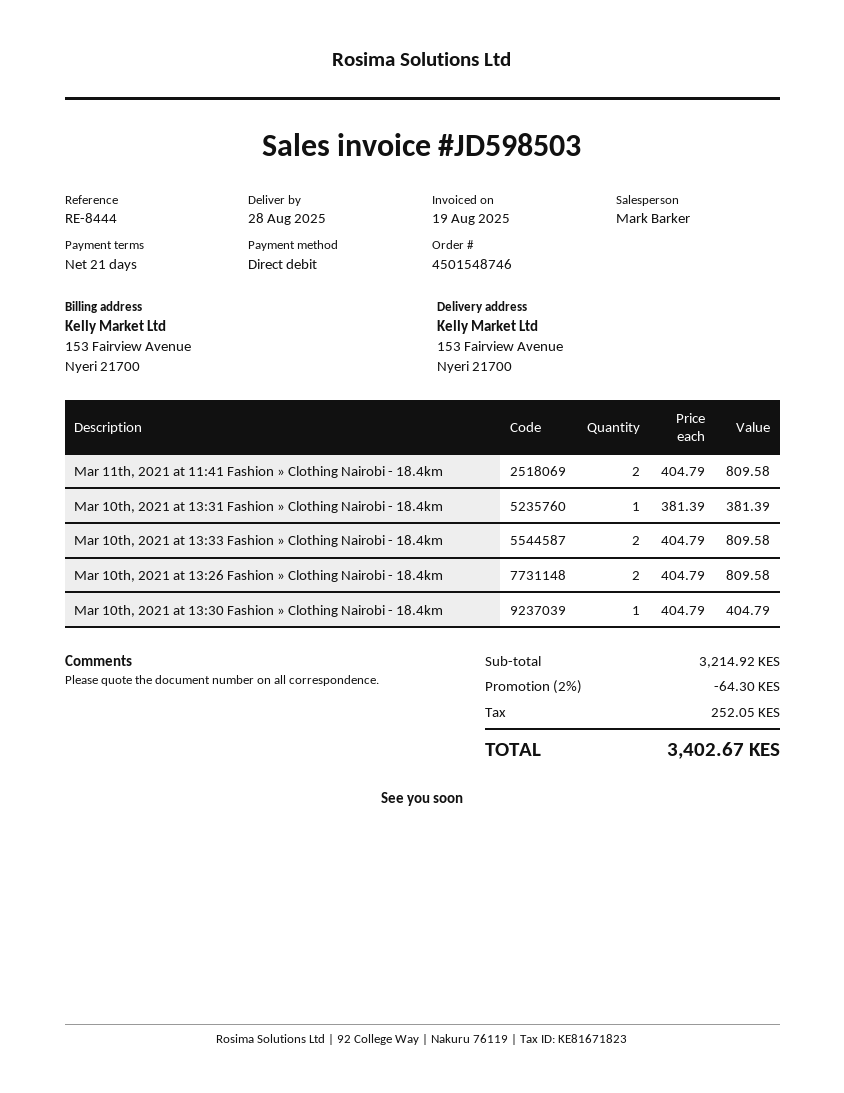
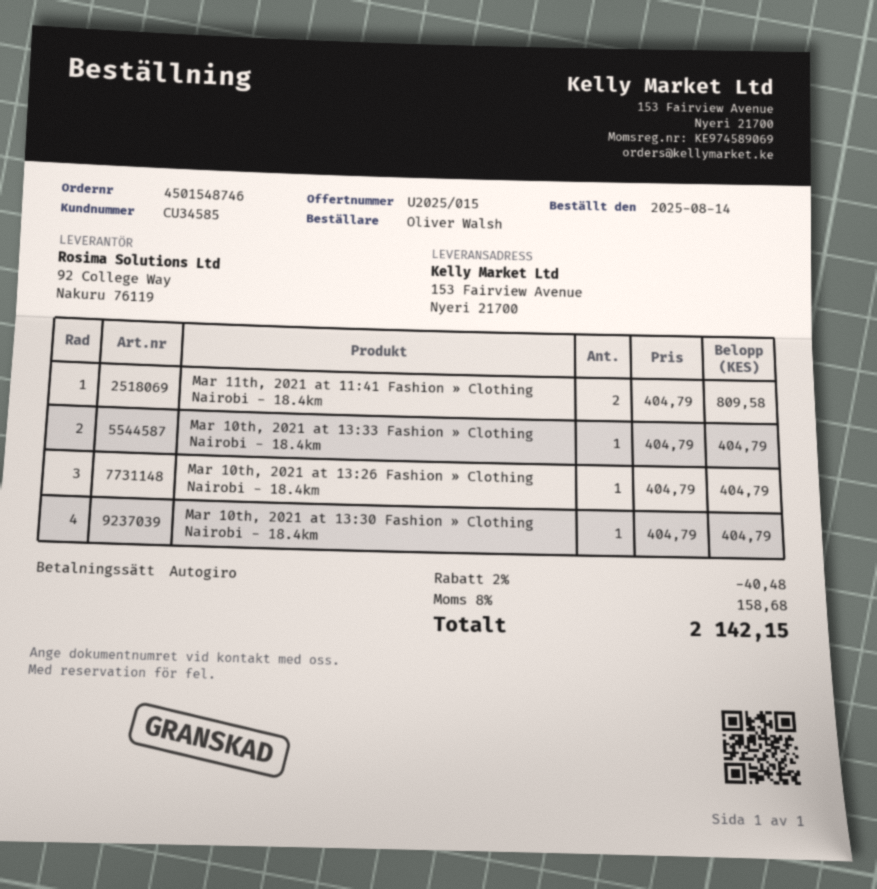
Mar 10th, 2021 at 13:31 Fashion » Clothing Nairobi - 18.4km: 1 x 381.39 = 381.39 -> none
Mar 10th, 2021 at 13:33 Fashion » Clothing Nairobi - 18.4km: 2 x 404.79 = 809.58 -> 1 x 404.79 = 404.79
Mar 10th, 2021 at 13:26 Fashion » Clothing Nairobi - 18.4km: 2 x 404.79 = 809.58 -> 1 x 404.79 = 404.79
discount: 2% = 64.30 -> 2% = 40.48
tax: 252.05 -> 158.68
total: 3402.67 -> 2142.15

